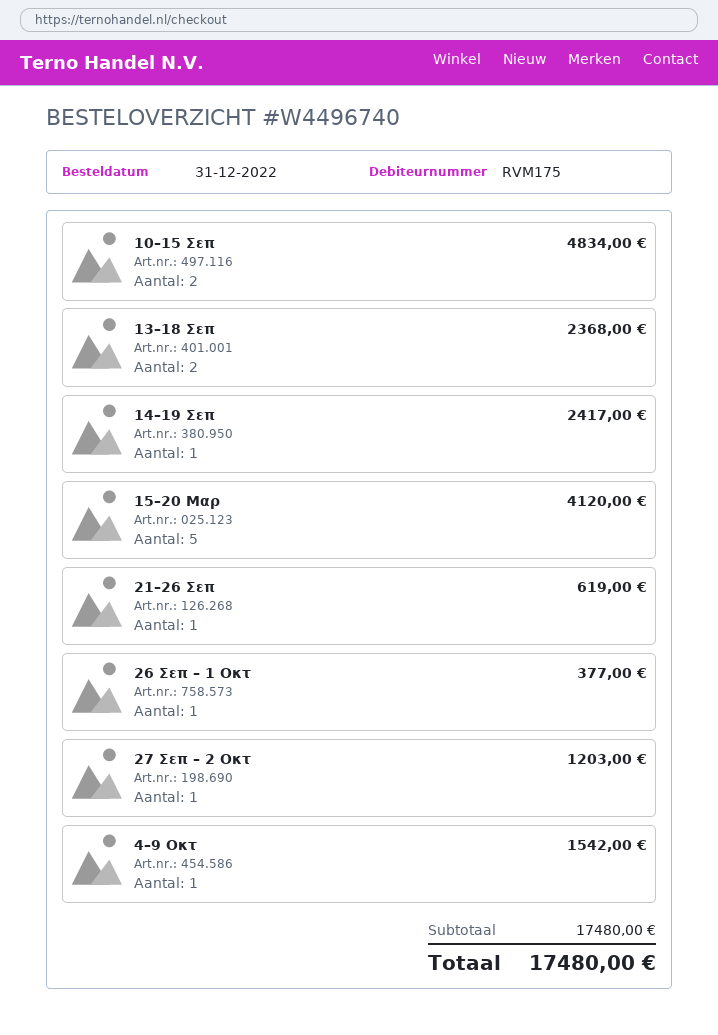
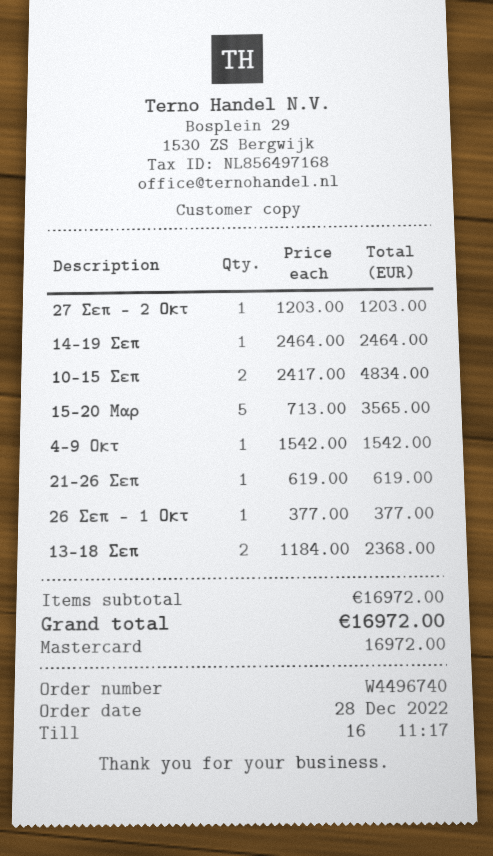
order date: 2022-12-31 -> 2022-12-28
14–19 Σεπ: 1 for 2417.00 -> 1 for 2464.00
15–20 Μαρ: 5 for 4120.00 -> 5 for 3565.00
subtotal: 17480.00 -> 16972.00
total: 17480.00 -> 16972.00

